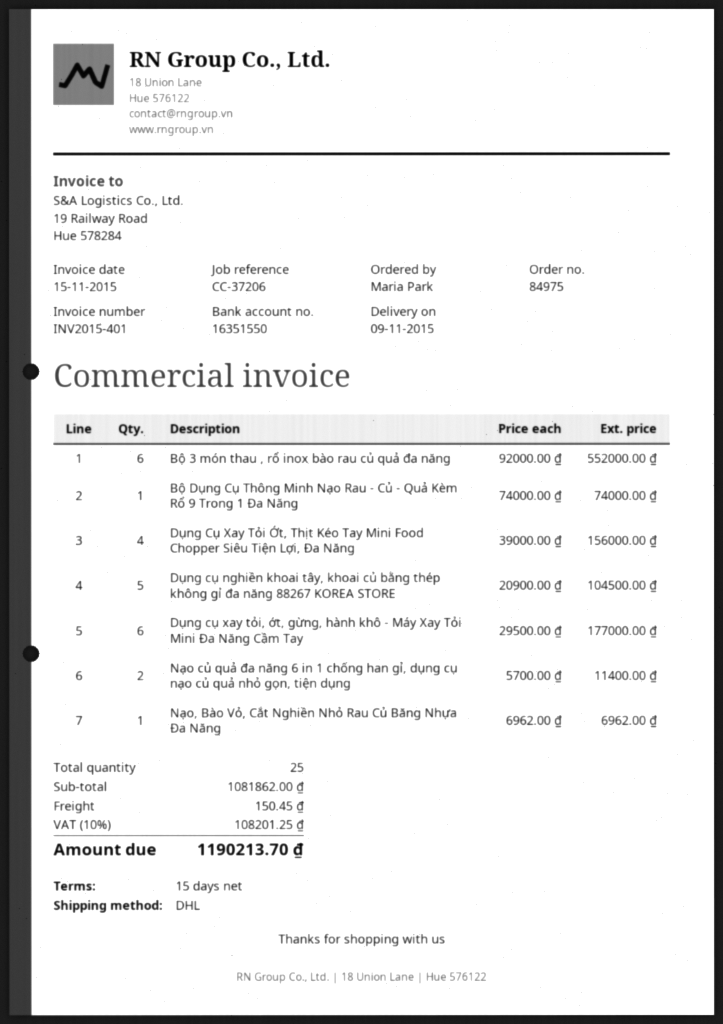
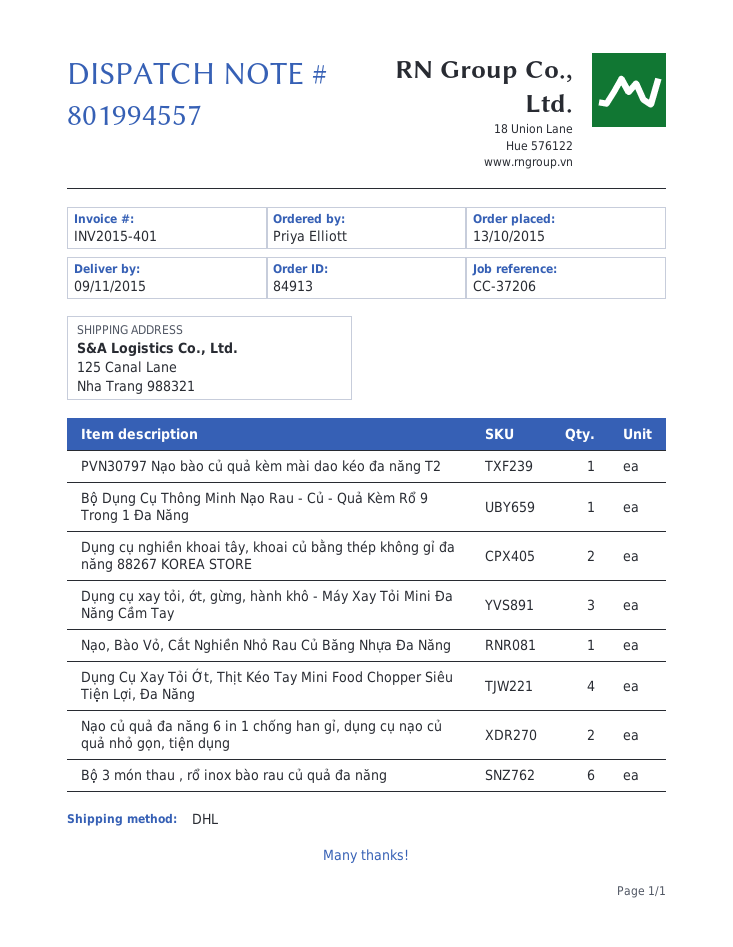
order number: 84975 -> 84913
ordered by: Maria Park -> Priya Elliott
Dụng cụ nghiền khoai tây, khoai củ bằng thép không gỉ đa năng 88267 KOREA STORE: 5 -> 2
Dụng cụ xay tỏi, ớt, gừng, hành khô - Máy Xay Tỏi Mini Đa Năng Cầm Tay: 6 -> 3
PVN30797 Nạo bào củ quả kèm mài dao kéo đa năng T2: none -> 1

